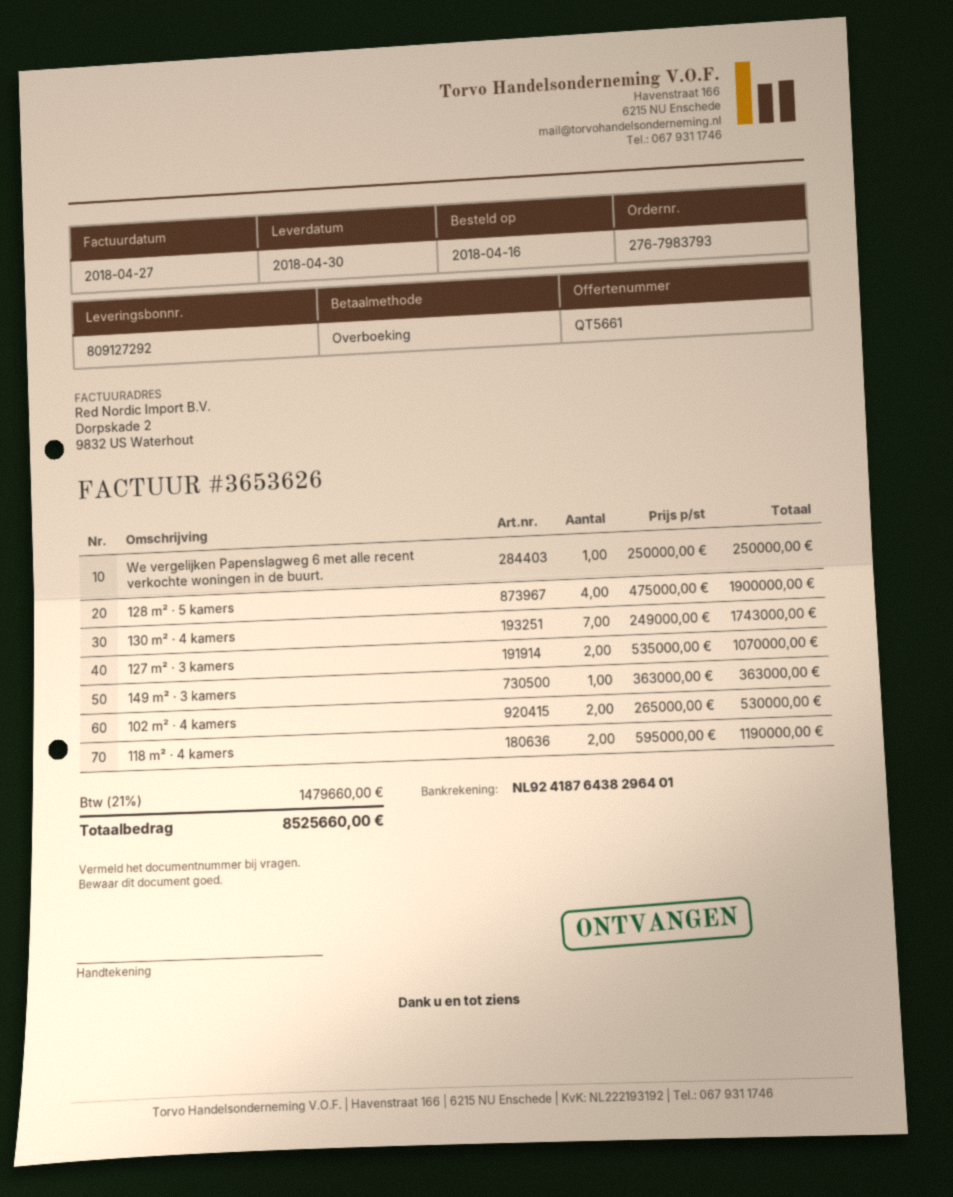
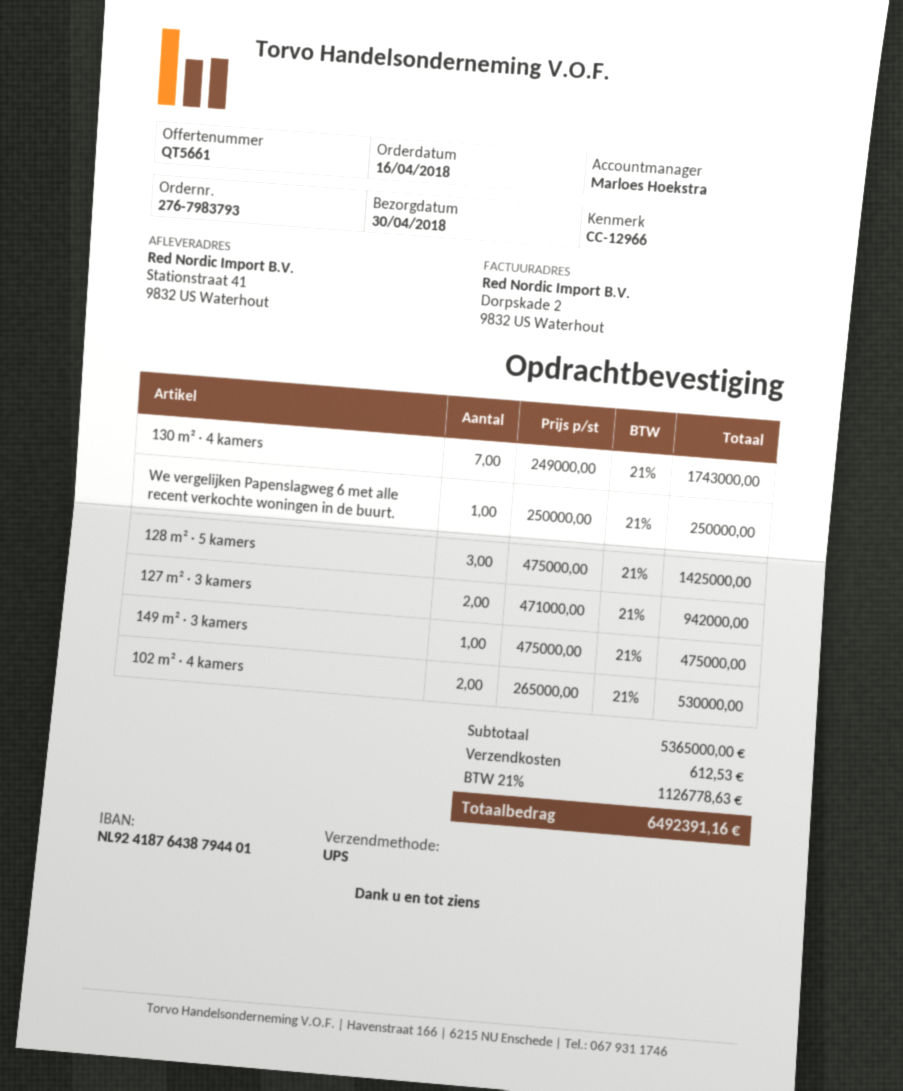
bank account: NL9241876438296401 -> NL9241876438794401
128 m² · 5 kamers: 4 x 475000.00 = 1900000.00 -> 3 x 475000.00 = 1425000.00
127 m² · 3 kamers: 2 x 535000.00 = 1070000.00 -> 2 x 471000.00 = 942000.00
149 m² · 3 kamers: 1 x 363000.00 = 363000.00 -> 1 x 475000.00 = 475000.00
118 m² · 4 kamers: 2 x 595000.00 = 1190000.00 -> none
shipping: none -> 612.53
tax: 21% = 1479660.00 -> 21% = 1126778.63
total: 8525660.00 -> 6492391.16

